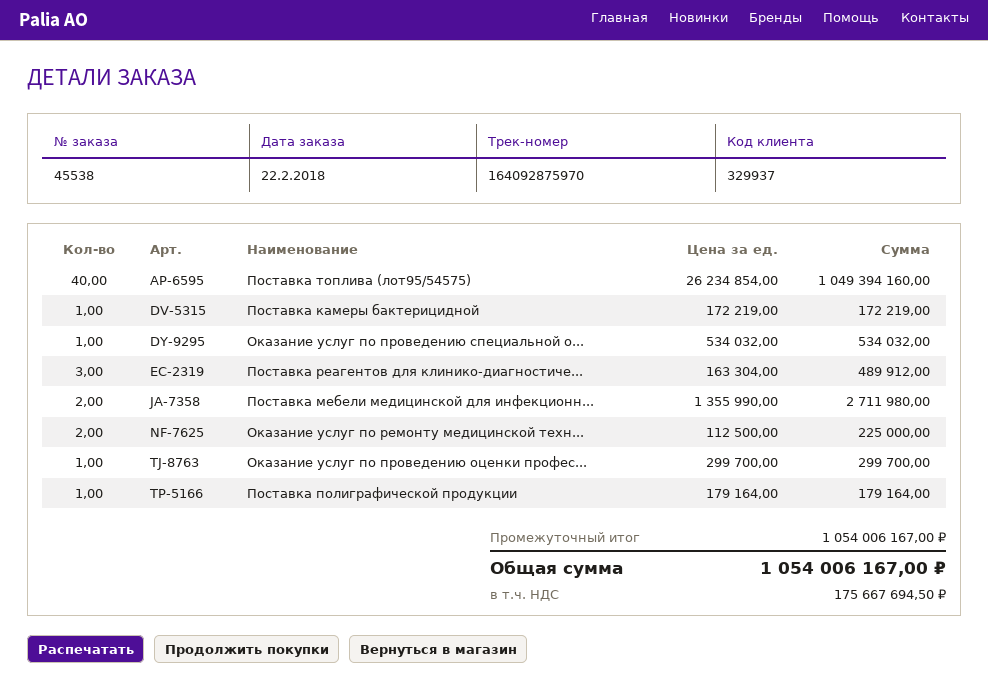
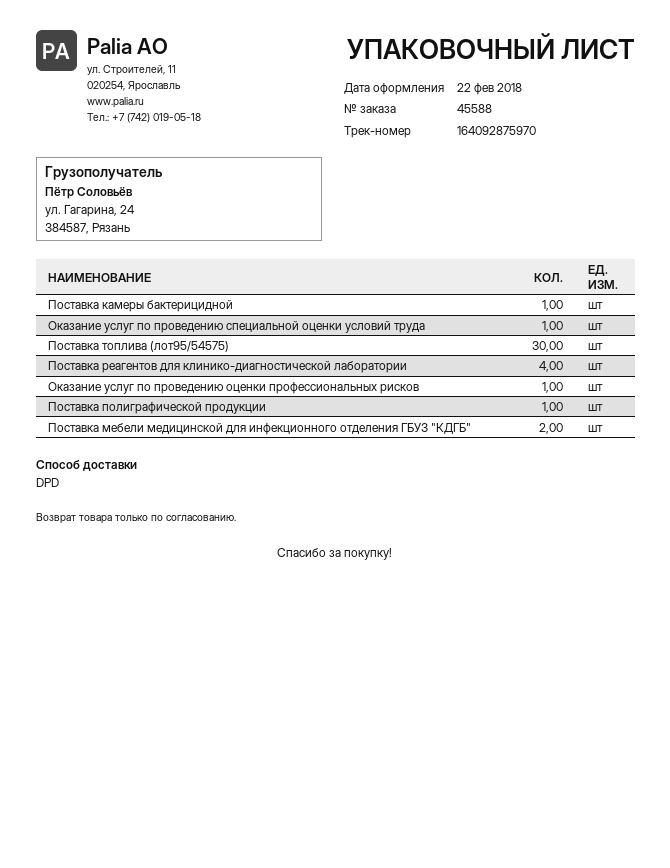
order number: 45538 -> 45588
Поставка топлива (лот95/54575): 40 -> 30
Поставка реагентов для клинико-диагностиче...: 3 -> 4
Оказание услуг по ремонту медицинской техн...: 2 -> none

